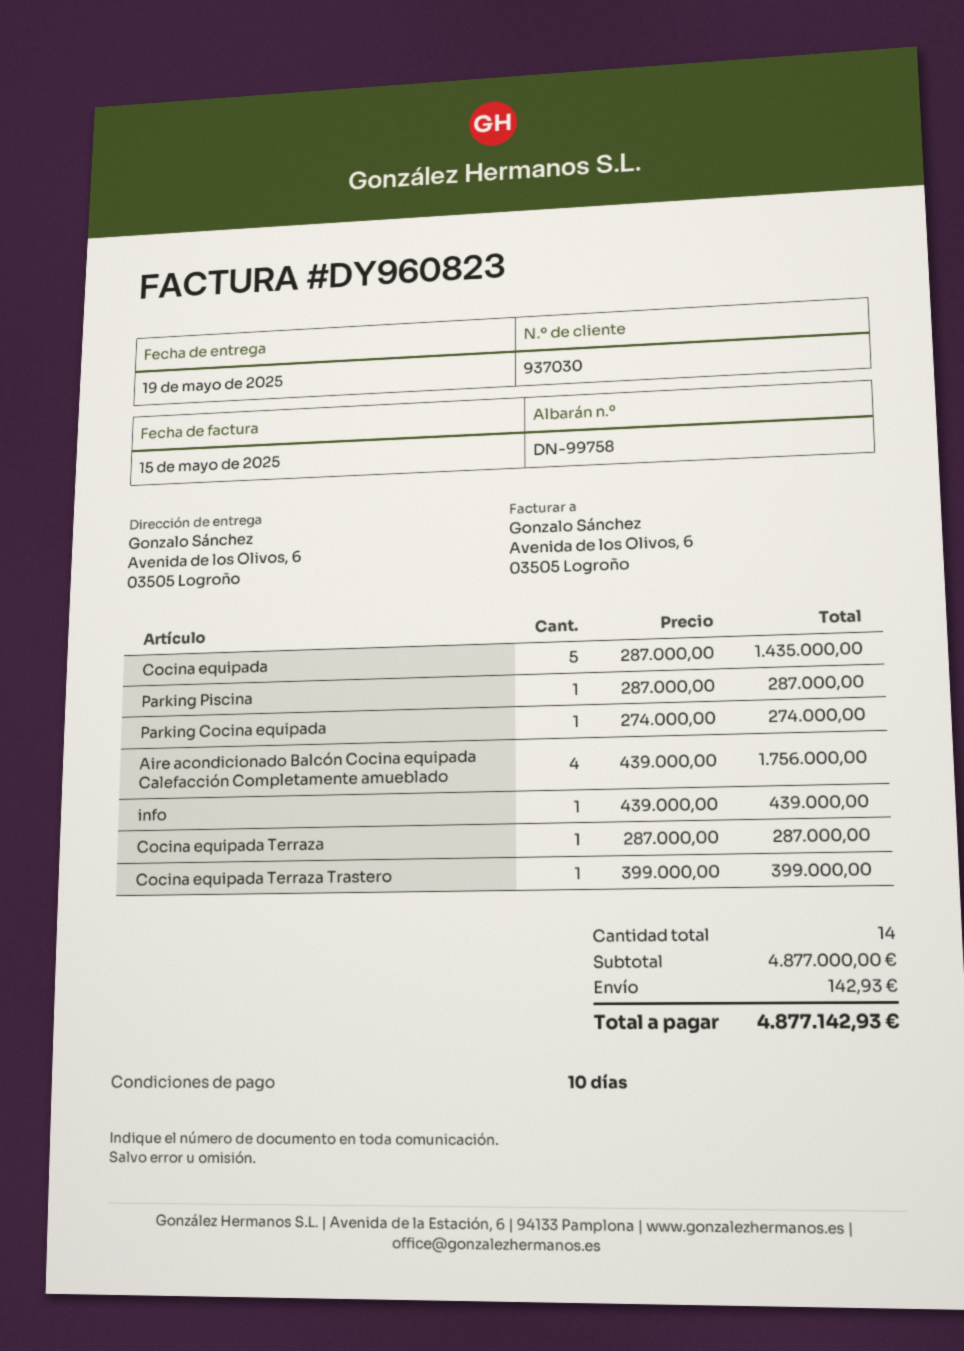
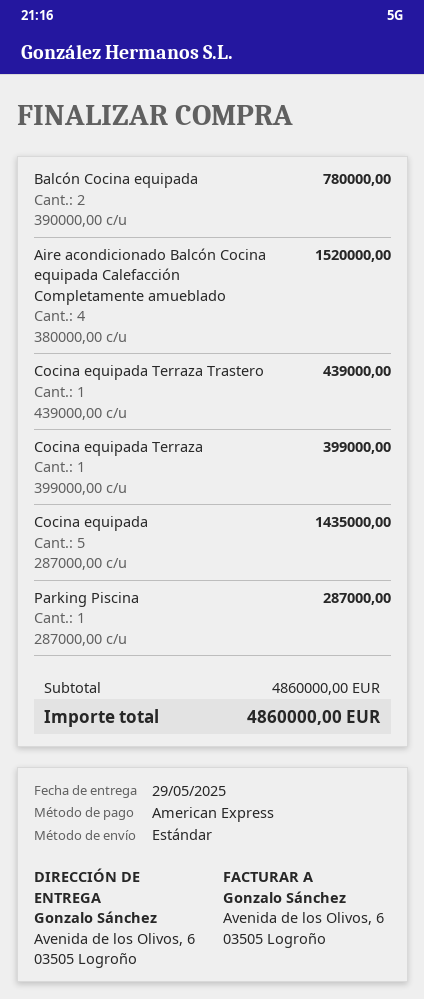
delivery date: 2025-05-19 -> 2025-05-29
Parking Cocina equipada: 1 x 274000.00 = 274000.00 -> none
Aire acondicionado Balcón Cocina equipada Calefacción Completamente amueblado: 4 x 439000.00 = 1756000.00 -> 4 x 380000.00 = 1520000.00
info: 1 x 439000.00 = 439000.00 -> none
Cocina equipada Terraza: 1 x 287000.00 = 287000.00 -> 1 x 399000.00 = 399000.00
Cocina equipada Terraza Trastero: 1 x 399000.00 = 399000.00 -> 1 x 439000.00 = 439000.00
Balcón Cocina equipada: none -> 2 x 390000.00 = 780000.00
subtotal: 4877000.00 -> 4860000.00
shipping: 142.93 -> none
total: 4877142.93 -> 4860000.00

